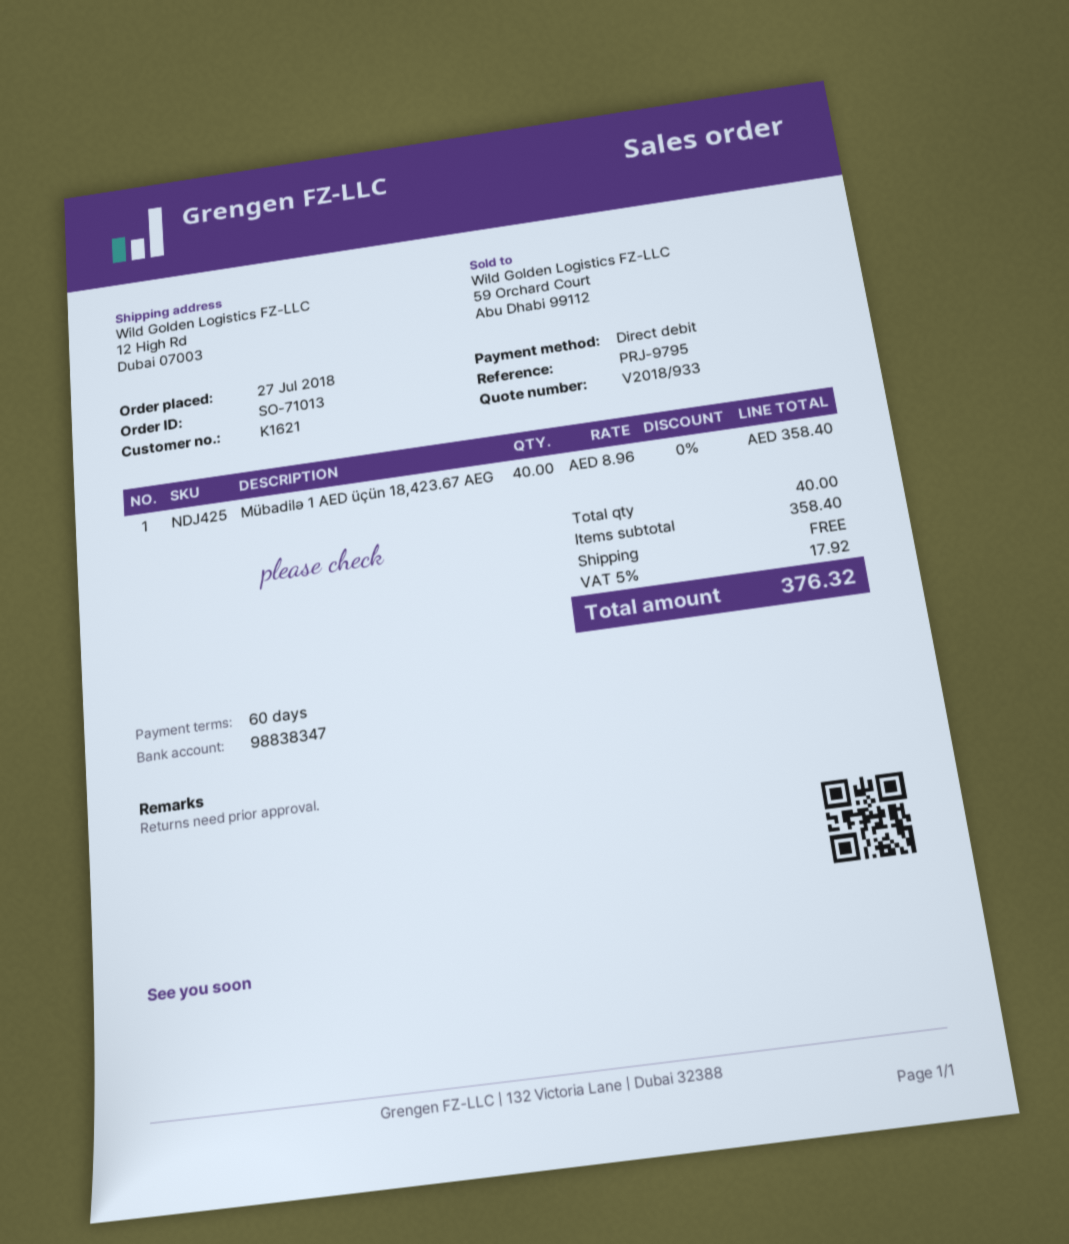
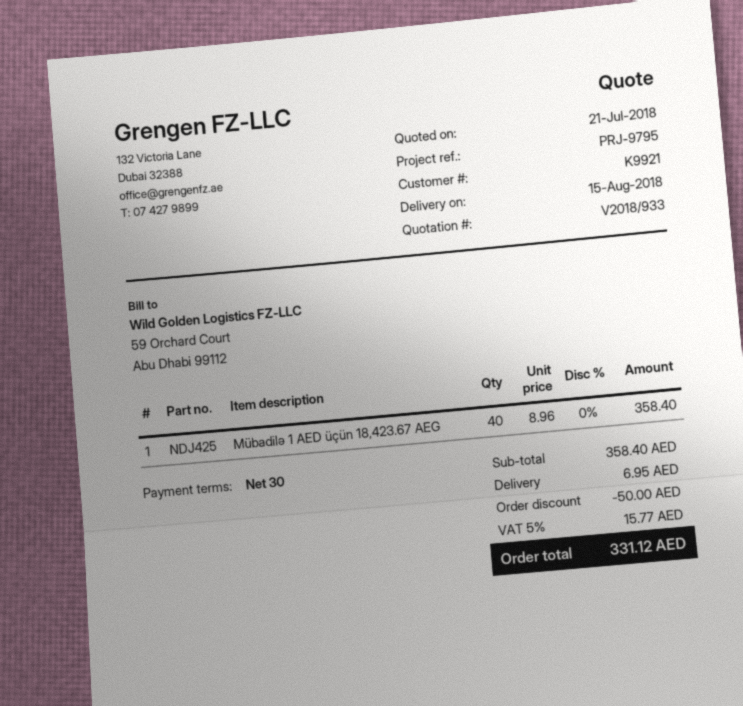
payment terms: 60 days -> 30 days
customer number: K1621 -> K9921
discount: none -> 50.00
shipping: 0.00 -> 6.95
tax: 5% = 17.92 -> 5% = 15.77
total: 376.32 -> 331.12

